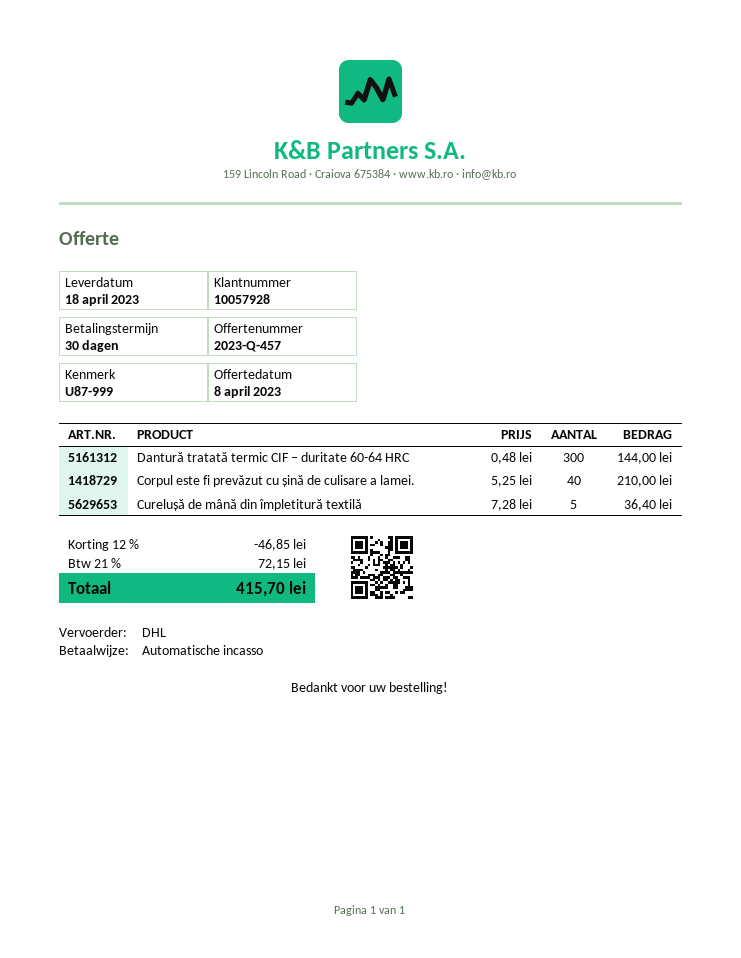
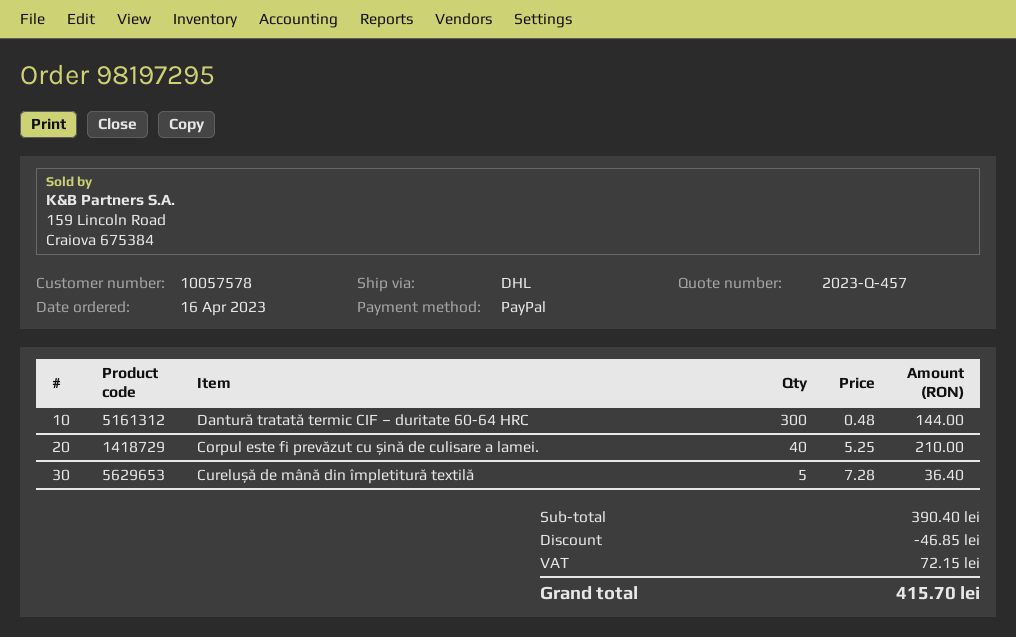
customer number: 10057928 -> 10057578
payment method: direct debit -> PayPal

